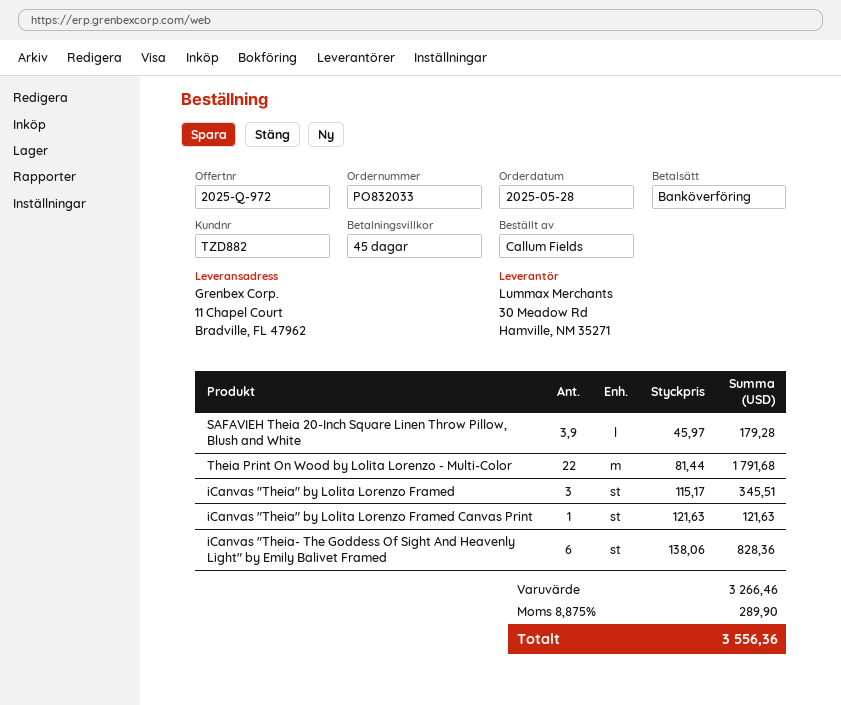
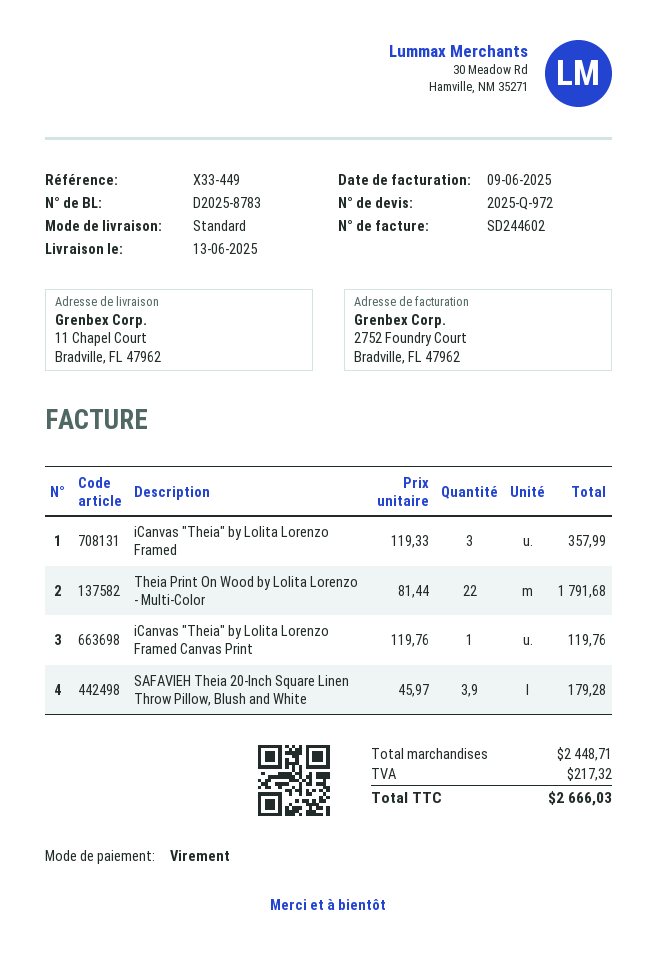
iCanvas "Theia" by Lolita Lorenzo Framed: 3 x 115.17 = 345.51 -> 3 x 119.33 = 357.99
iCanvas "Theia" by Lolita Lorenzo Framed Canvas Print: 1 x 121.63 = 121.63 -> 1 x 119.76 = 119.76
iCanvas "Theia- The Goddess Of Sight And Heavenly Light" by Emily Balivet Framed: 6 x 138.06 = 828.36 -> none
subtotal: 3266.46 -> 2448.71
tax: 289.90 -> 217.32
total: 3556.36 -> 2666.03

